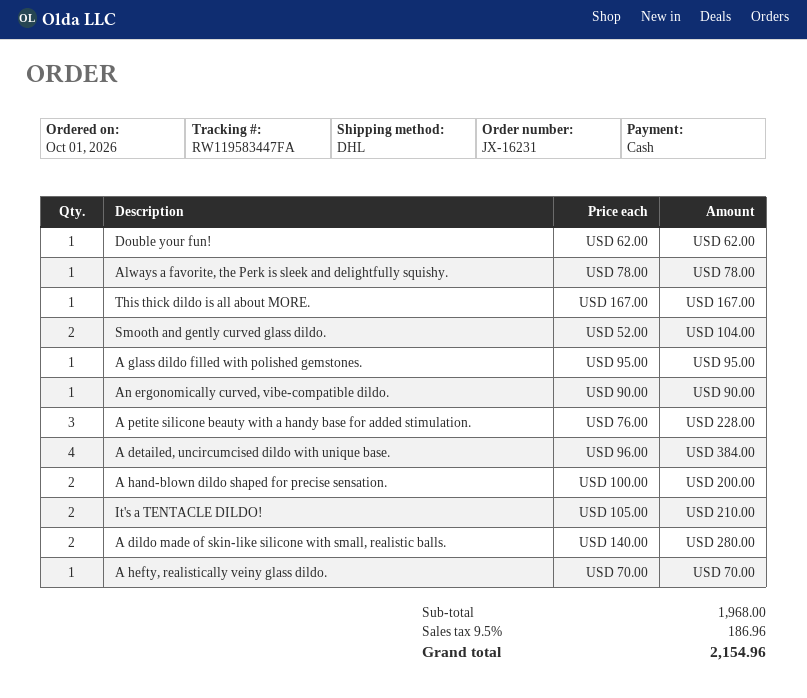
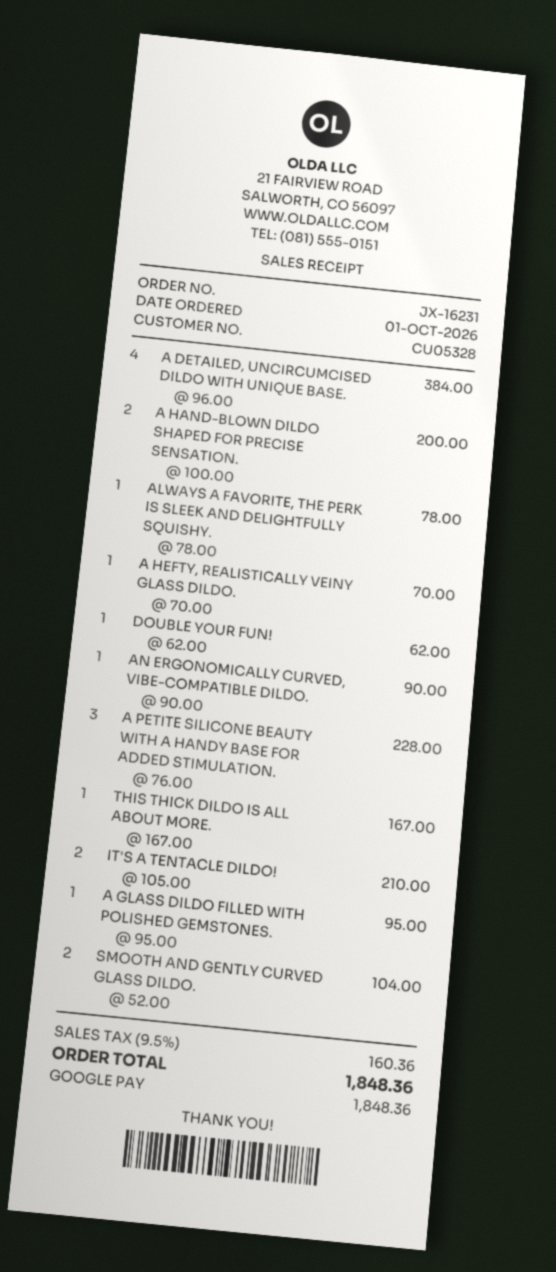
payment method: cash -> Google Pay
A dildo made of skin-like silicone with small, realistic balls.: 2 x 140.00 = 280.00 -> none
tax: 9.5% = 186.96 -> 9.5% = 160.36
total: 2154.96 -> 1848.36

